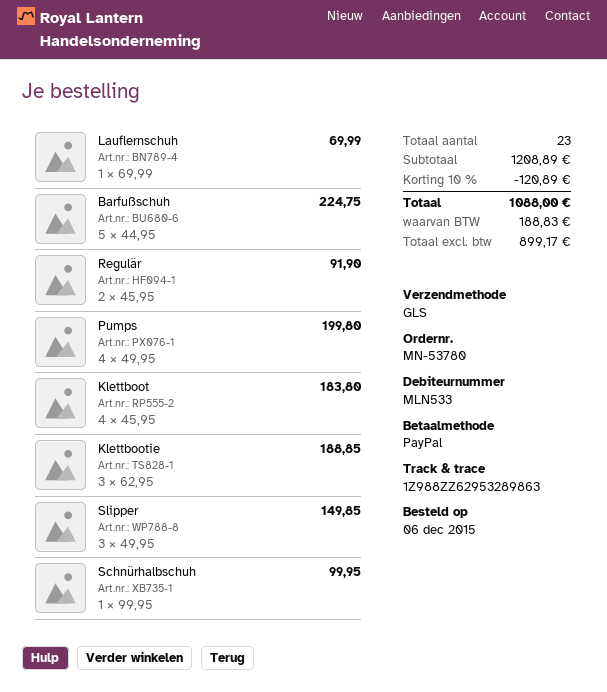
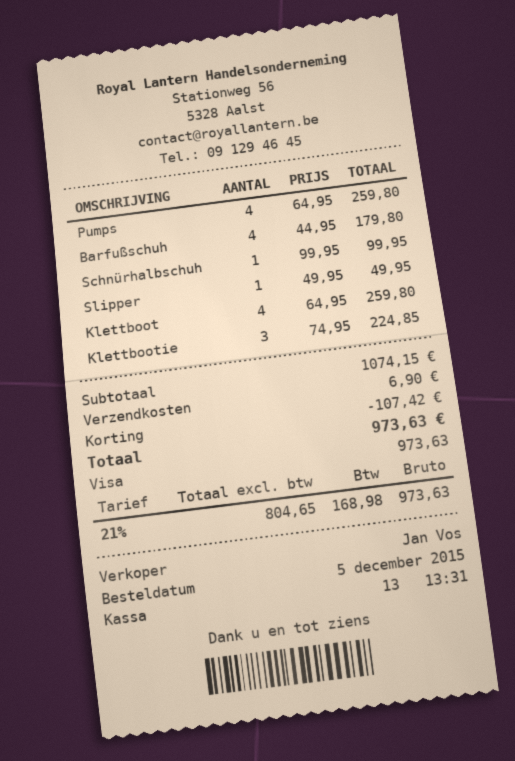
order date: 2015-12-06 -> 2015-12-05
payment method: PayPal -> Visa
Lauflernschuh: 1 x 69.99 = 69.99 -> none
Barfußschuh: 5 x 44.95 = 224.75 -> 4 x 44.95 = 179.80
Regulär: 2 x 45.95 = 91.90 -> none
Pumps: 4 x 49.95 = 199.80 -> 4 x 64.95 = 259.80
Klettboot: 4 x 45.95 = 183.80 -> 4 x 64.95 = 259.80
Klettbootie: 3 x 62.95 = 188.85 -> 3 x 74.95 = 224.85
Slipper: 3 x 49.95 = 149.85 -> 1 x 49.95 = 49.95
subtotal: 1208.89 -> 1074.15
discount: 120.89 -> 107.42
shipping: none -> 6.90
net: 899.17 -> 804.65
tax: 188.83 -> 168.98
total: 1088.00 -> 973.63

